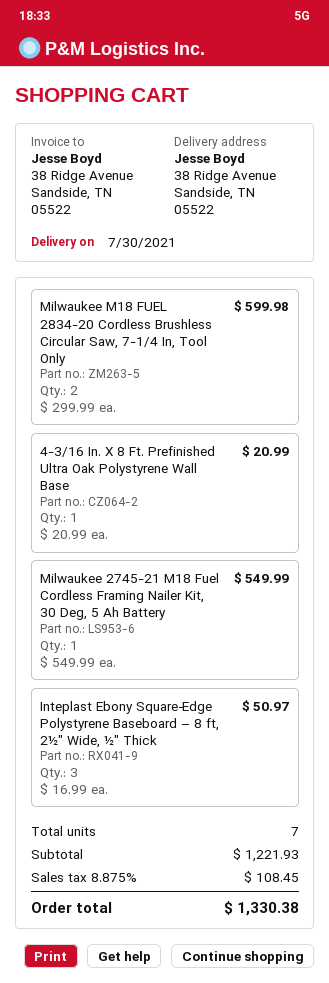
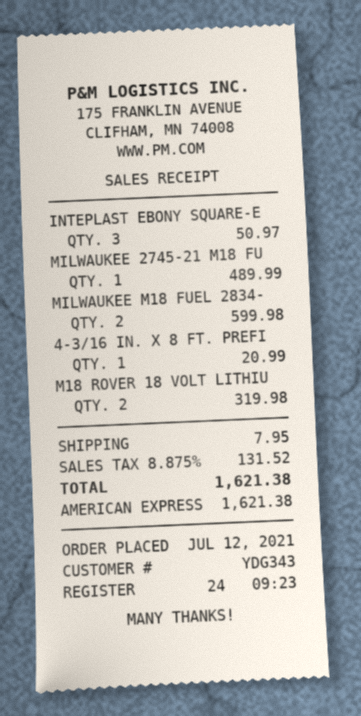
Milwaukee 2745-21 M18 Fuel Cordless Framing Nailer Kit, 30 Deg, 5 Ah Battery: 1 for 549.99 -> 1 for 489.99
M18 ROVER 18 VOLT LITHIU: none -> 2 for 319.98
shipping: none -> 7.95
tax: 8.875% = 108.45 -> 8.875% = 131.52
total: 1330.38 -> 1621.38

